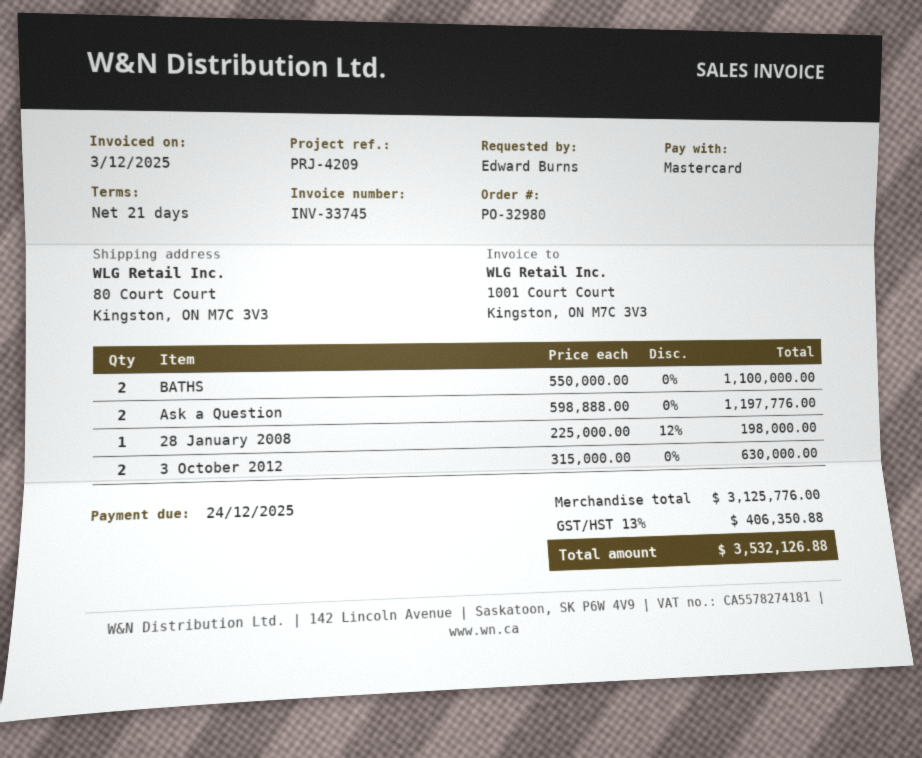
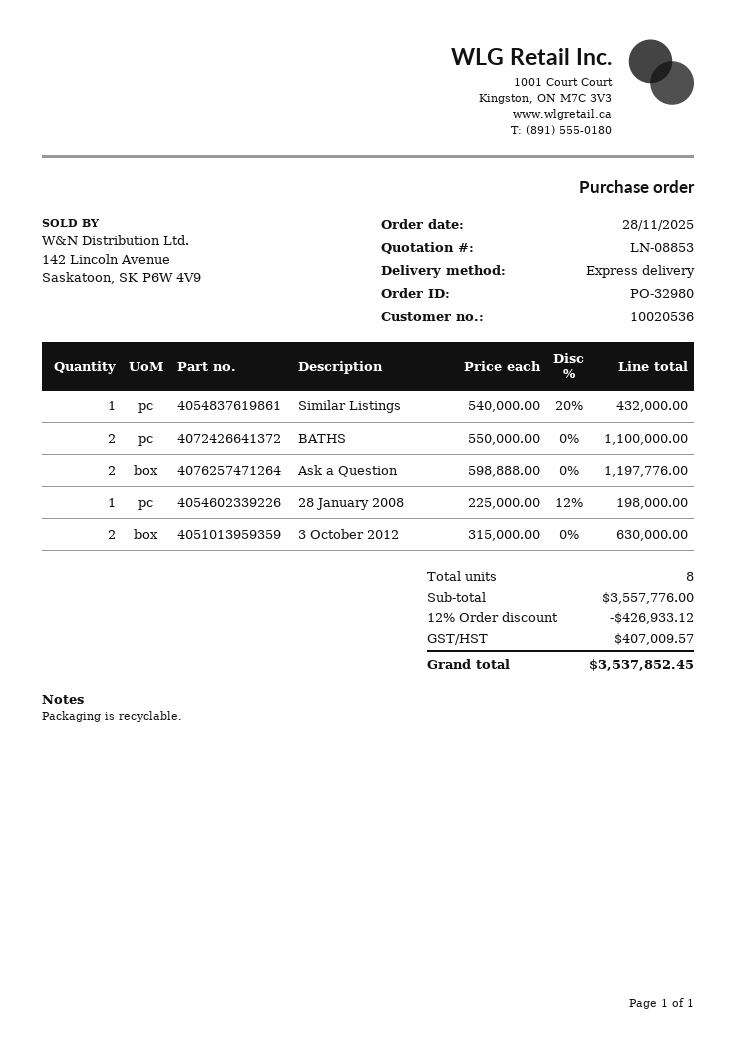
Similar Listings: none -> 1 x 540000.00 - 20% = 432000.00
subtotal: 3125776.00 -> 3557776.00
discount: none -> 12% = 426933.12
tax: 406350.88 -> 407009.57
total: 3532126.88 -> 3537852.45

